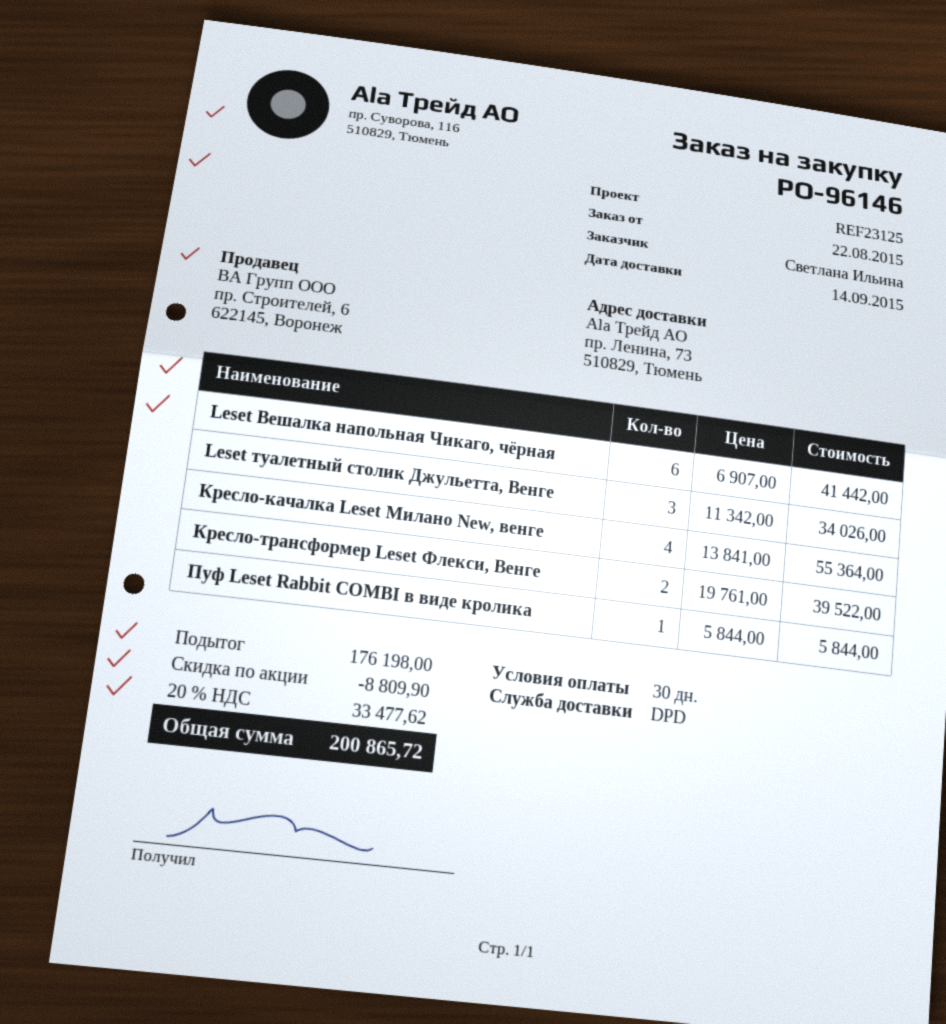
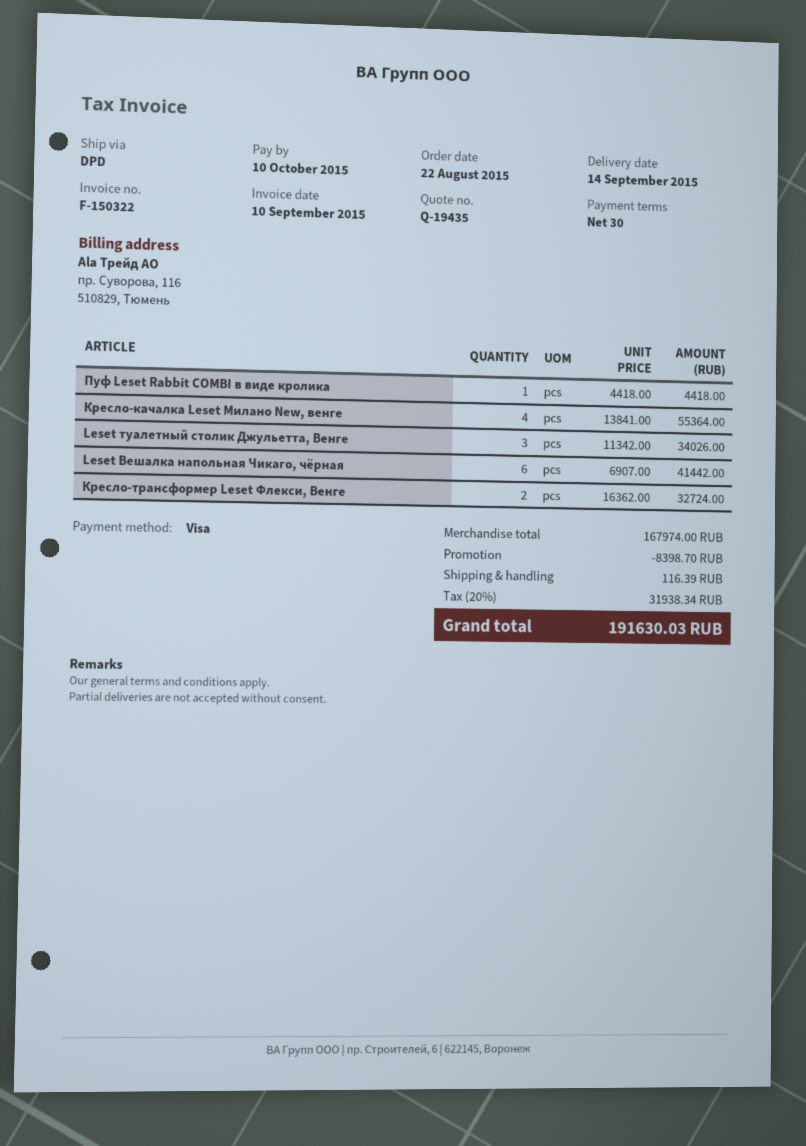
Кресло-трансформер Leset Флекси, Венге: 2 x 19761.00 = 39522.00 -> 2 x 16362.00 = 32724.00
Пуф Leset Rabbit COMBI в виде кролика: 1 x 5844.00 = 5844.00 -> 1 x 4418.00 = 4418.00
subtotal: 176198.00 -> 167974.00
discount: 8809.90 -> 8398.70
shipping: none -> 116.39
tax: 20% = 33477.62 -> 20% = 31938.34
total: 200865.72 -> 191630.03

